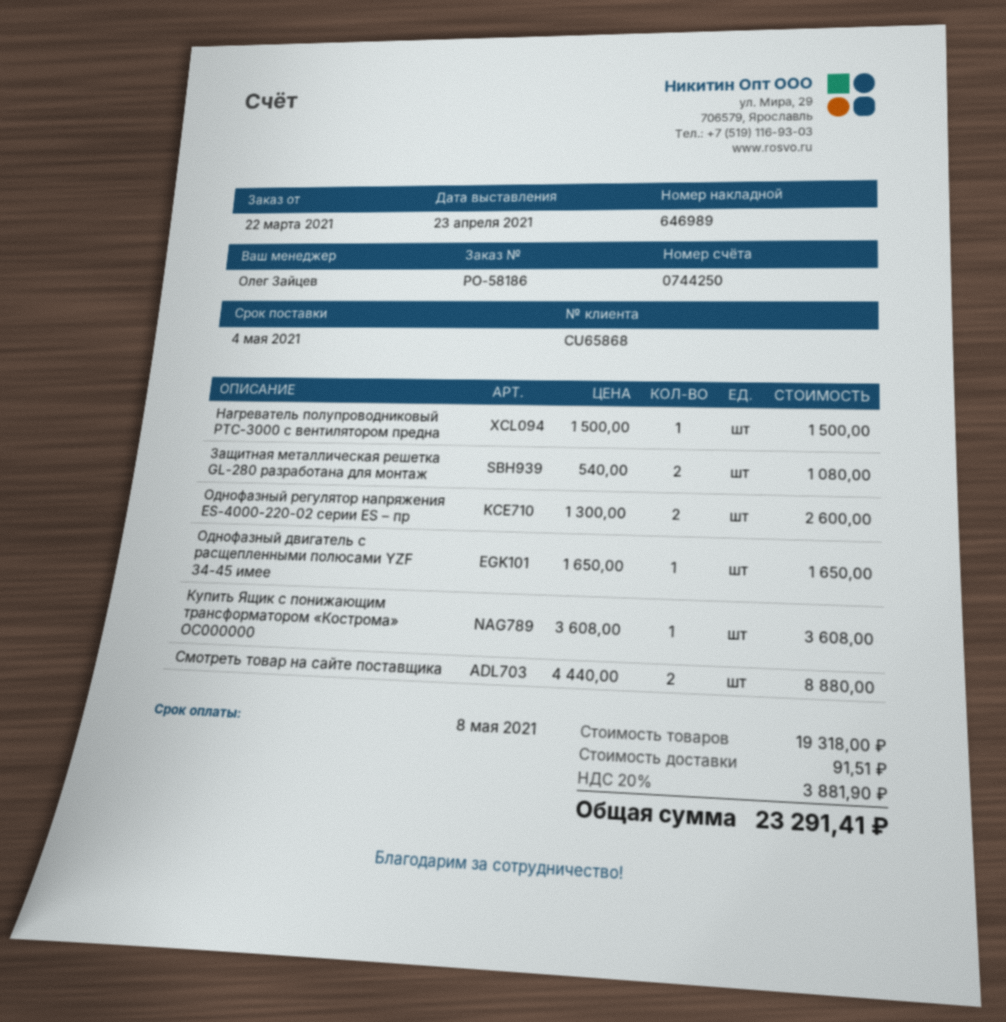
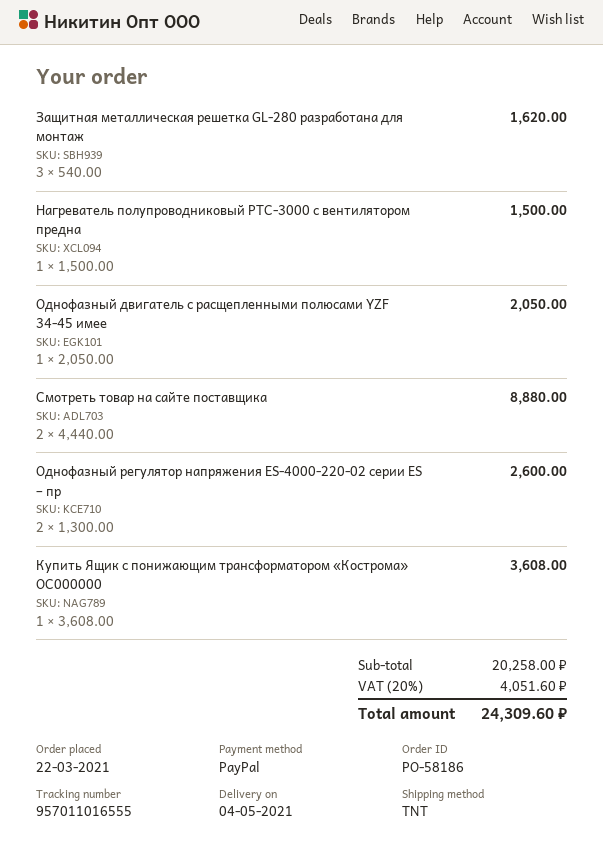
Защитная металлическая решетка GL-280 разработана для монтаж: 2 x 540.00 = 1080.00 -> 3 x 540.00 = 1620.00
Однофазный двигатель с расщепленными полюсами YZF 34-45 имее: 1 x 1650.00 = 1650.00 -> 1 x 2050.00 = 2050.00
subtotal: 19318.00 -> 20258.00
shipping: 91.51 -> none
tax: 20% = 3881.90 -> 20% = 4051.60
total: 23291.41 -> 24309.60

